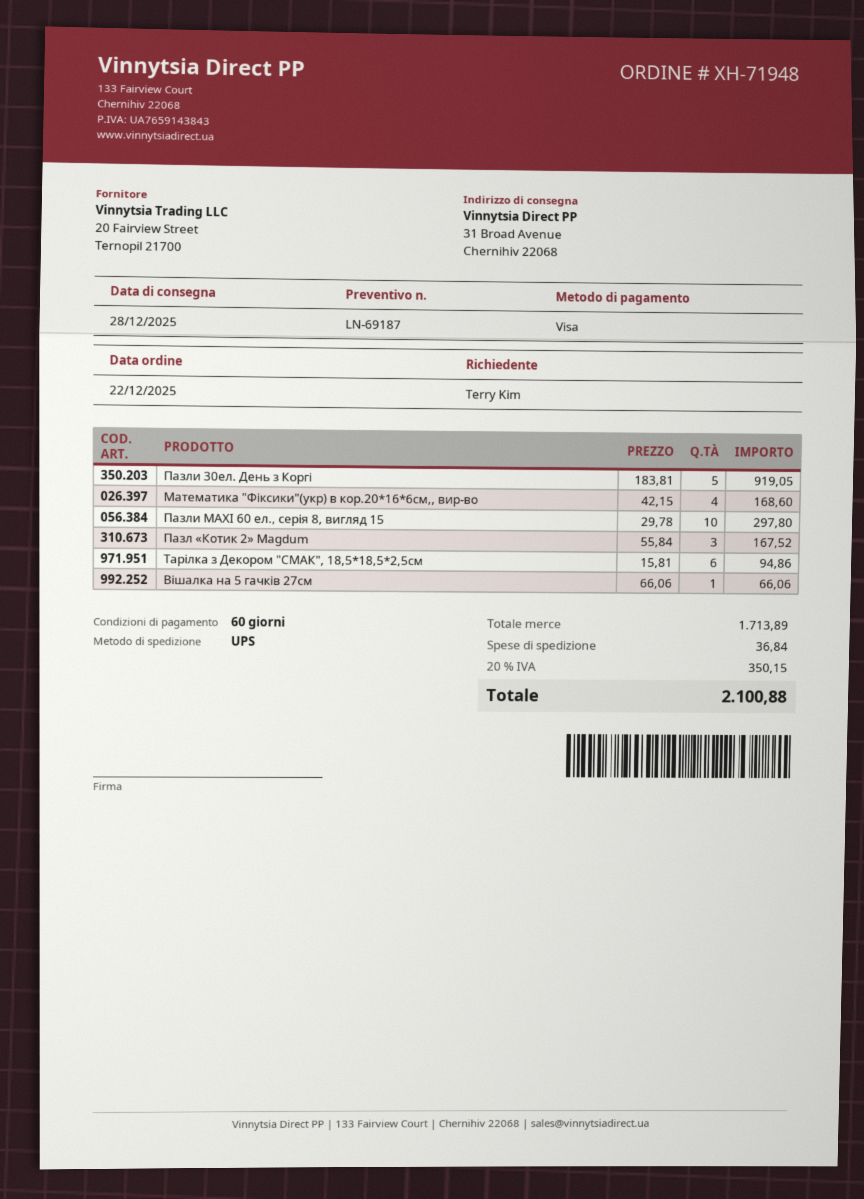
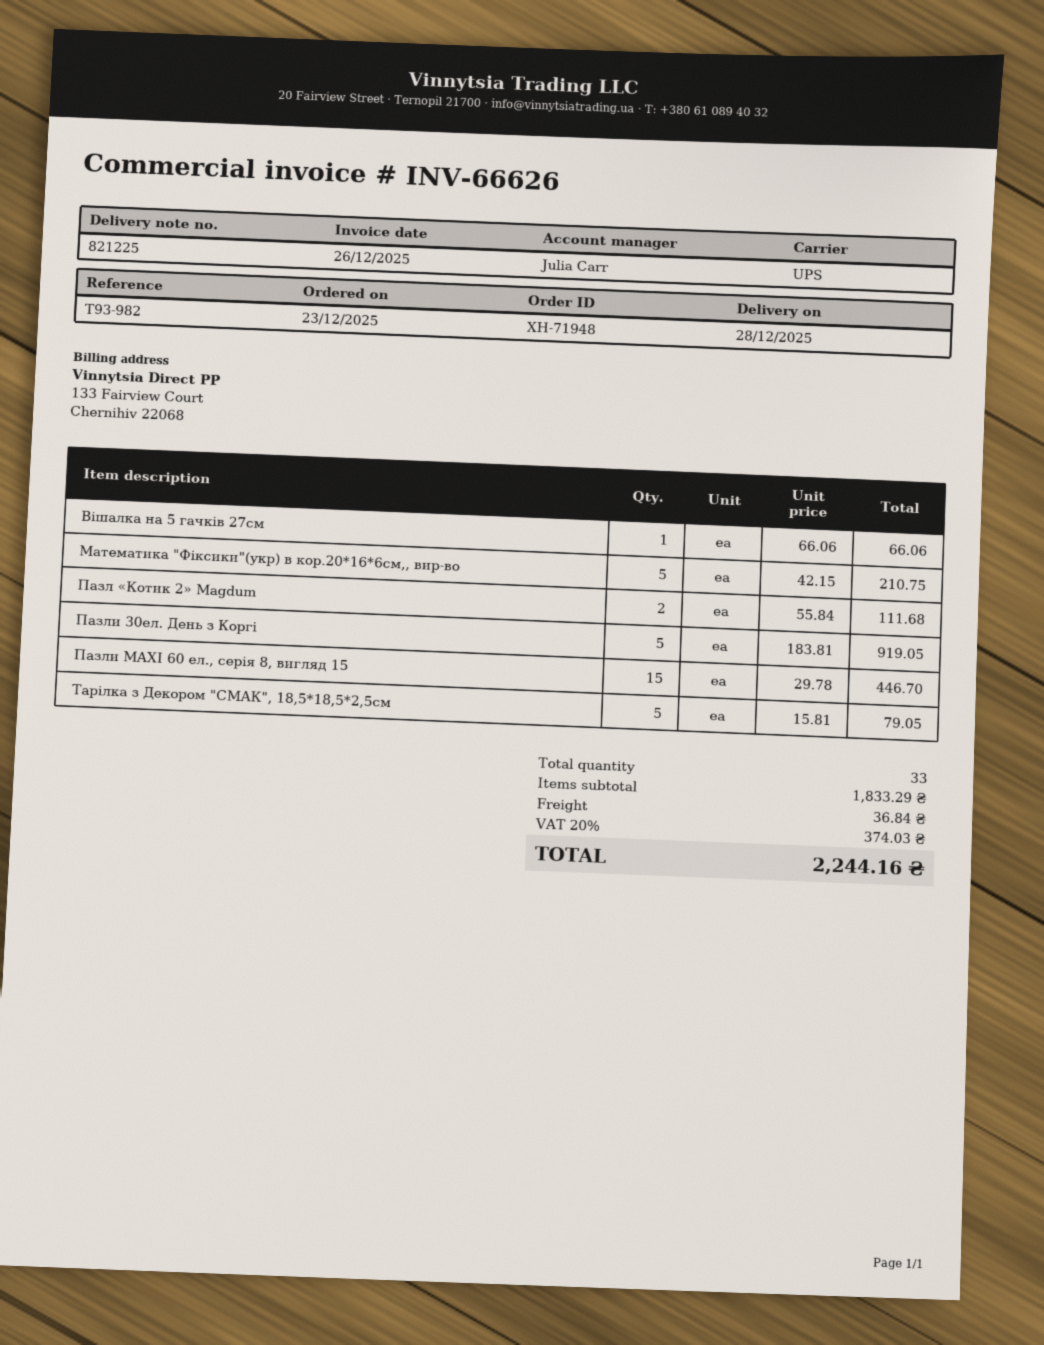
order date: 2025-12-22 -> 2025-12-23
Математика "Фіксики"(укр) в кор.20*16*6см,, вир-во: 4 x 42.15 = 168.60 -> 5 x 42.15 = 210.75
Пазли MAXI 60 ел., серія 8, вигляд 15: 10 x 29.78 = 297.80 -> 15 x 29.78 = 446.70
Пазл «Котик 2» Magdum: 3 x 55.84 = 167.52 -> 2 x 55.84 = 111.68
Тарілка з Декором "СМАК", 18,5*18,5*2,5см: 6 x 15.81 = 94.86 -> 5 x 15.81 = 79.05
subtotal: 1713.89 -> 1833.29
tax: 20% = 350.15 -> 20% = 374.03
total: 2100.88 -> 2244.16

